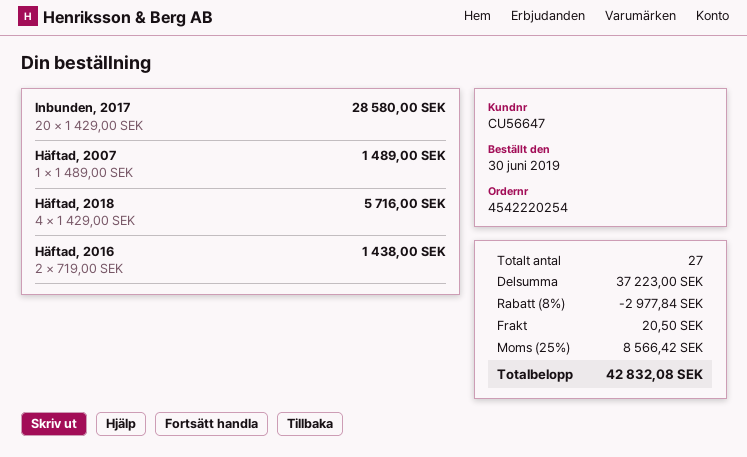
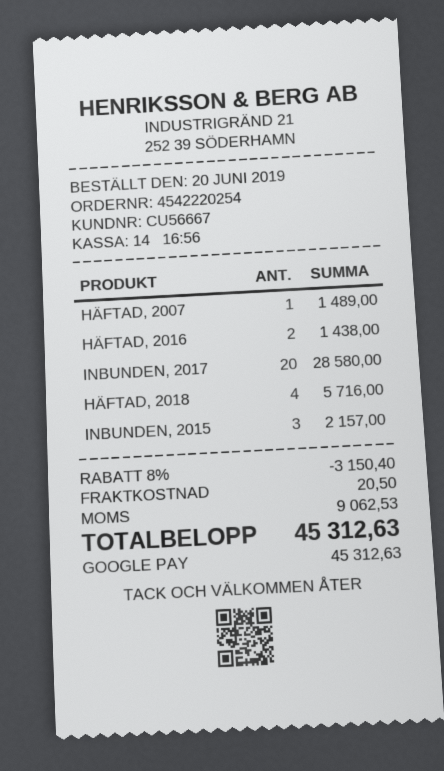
order date: 2019-06-30 -> 2019-06-20
customer number: CU56647 -> CU56667
INBUNDEN, 2015: none -> 3 for 2157.00
discount: 8% = 2977.84 -> 8% = 3150.40
tax: 8566.42 -> 9062.53
total: 42832.08 -> 45312.63

